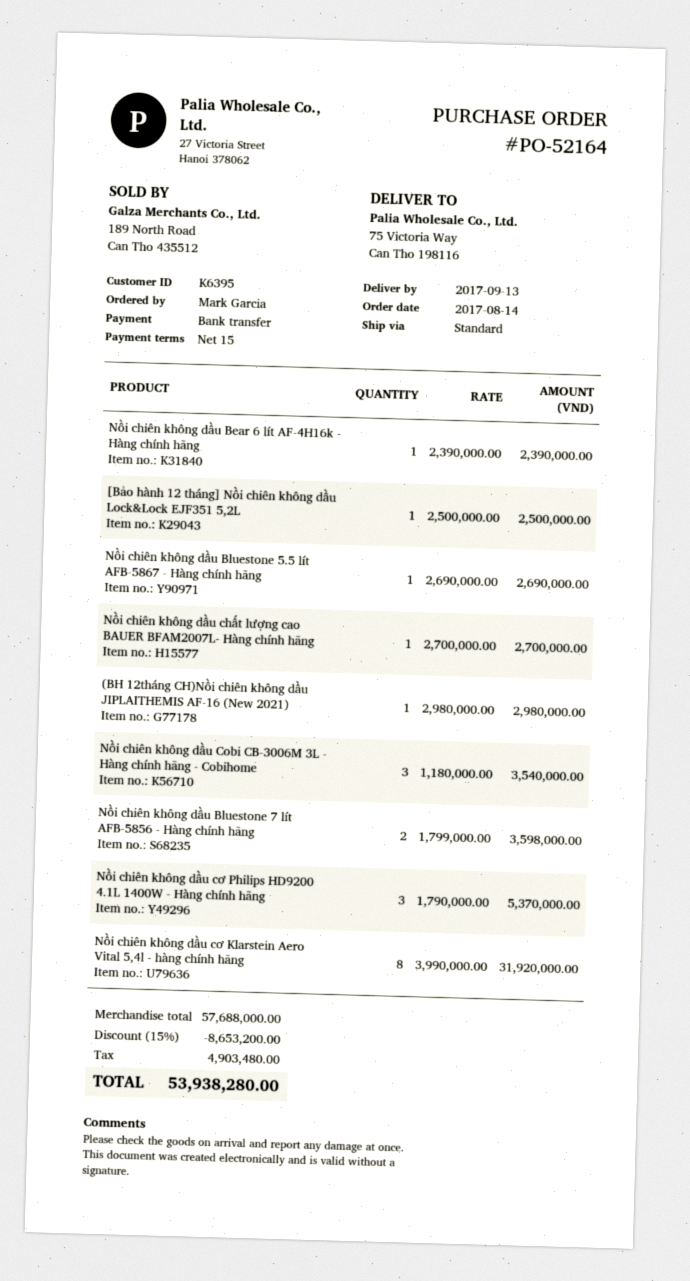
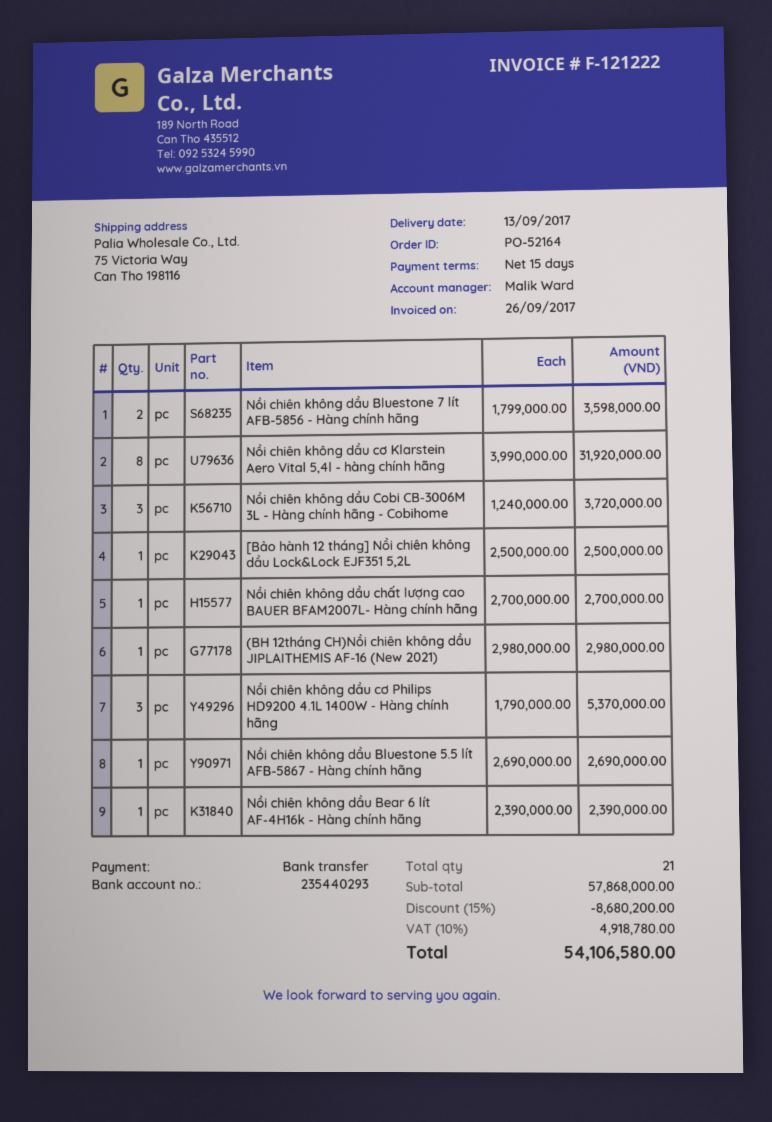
Nồi chiên không dầu Cobi CB-3006M 3L - Hàng chính hãng - Cobihome: 3 x 1180000.00 = 3540000.00 -> 3 x 1240000.00 = 3720000.00
subtotal: 57688000.00 -> 57868000.00
discount: 15% = 8653200.00 -> 15% = 8680200.00
tax: 4903480.00 -> 4918780.00
total: 53938280.00 -> 54106580.00

